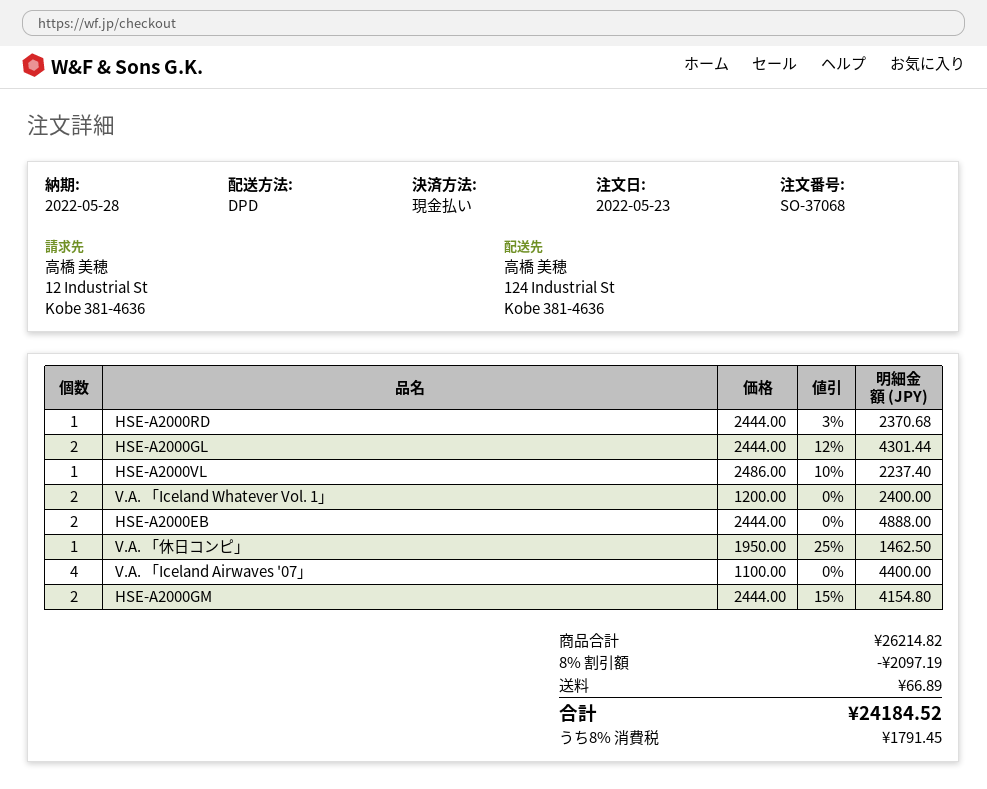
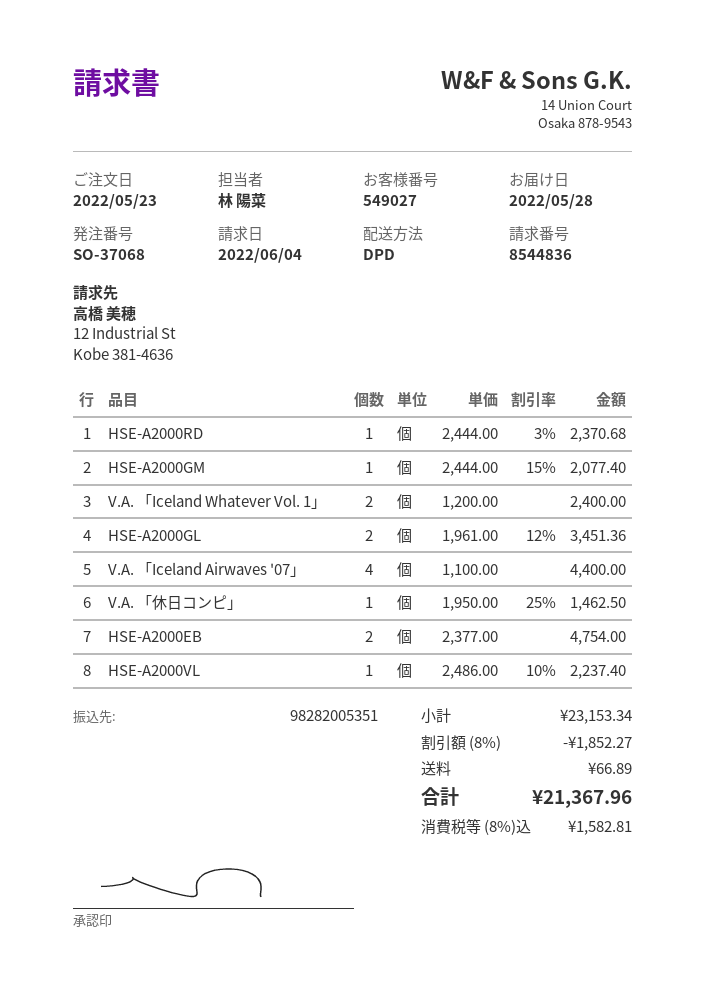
HSE-A2000GL: 2 x 2444.00 - 12% = 4301.44 -> 2 x 1961.00 - 12% = 3451.36
HSE-A2000EB: 2 x 2444.00 = 4888.00 -> 2 x 2377.00 = 4754.00
HSE-A2000GM: 2 x 2444.00 - 15% = 4154.80 -> 1 x 2444.00 - 15% = 2077.40
subtotal: 26214.82 -> 23153.34
discount: 8% = 2097.19 -> 8% = 1852.27
tax: 8% = 1791.45 -> 8% = 1582.81
total: 24184.52 -> 21367.96

